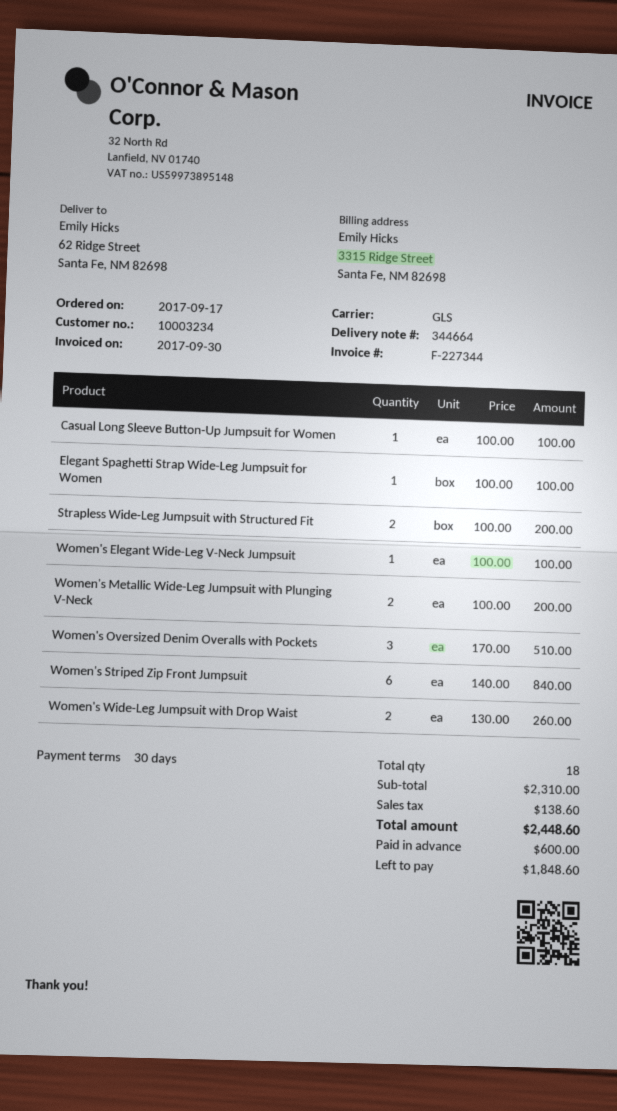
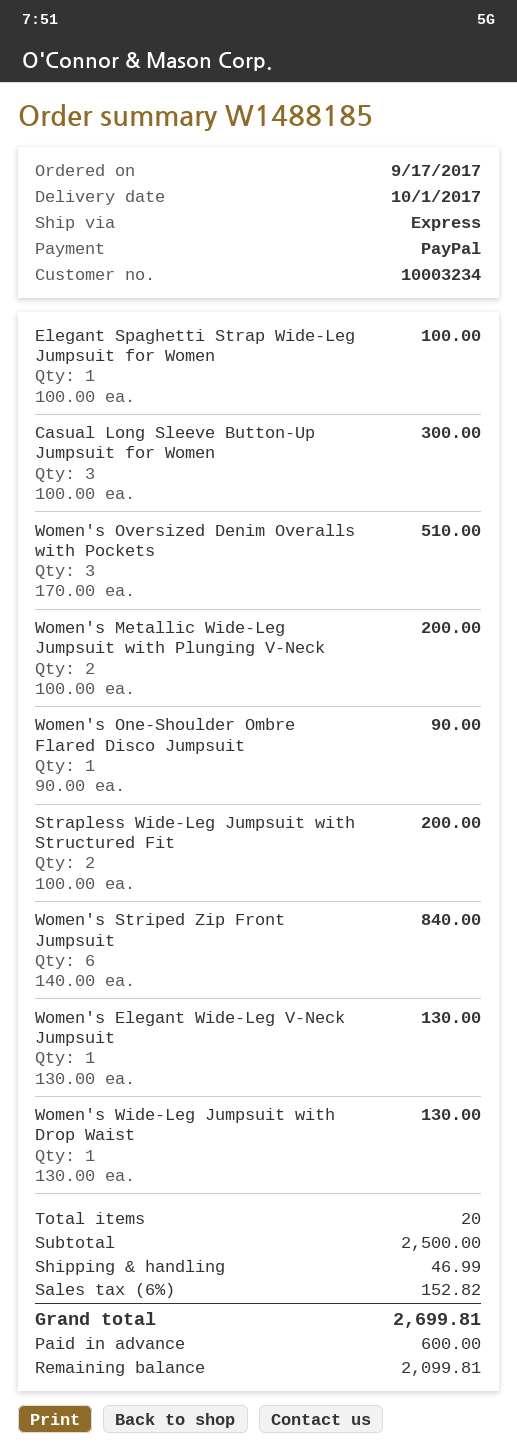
shipping method: GLS -> express
Casual Long Sleeve Button-Up Jumpsuit for Women: 1 x 100.00 = 100.00 -> 3 x 100.00 = 300.00
Women's Elegant Wide-Leg V-Neck Jumpsuit: 1 x 100.00 = 100.00 -> 1 x 130.00 = 130.00
Women's Wide-Leg Jumpsuit with Drop Waist: 2 x 130.00 = 260.00 -> 1 x 130.00 = 130.00
Women's One-Shoulder Ombre Flared Disco Jumpsuit: none -> 1 x 90.00 = 90.00
total quantity: 18 -> 20
subtotal: 2310.00 -> 2500.00
shipping: none -> 46.99
tax: 138.60 -> 152.82
total: 2448.60 -> 2699.81
balance: 1848.60 -> 2099.81

